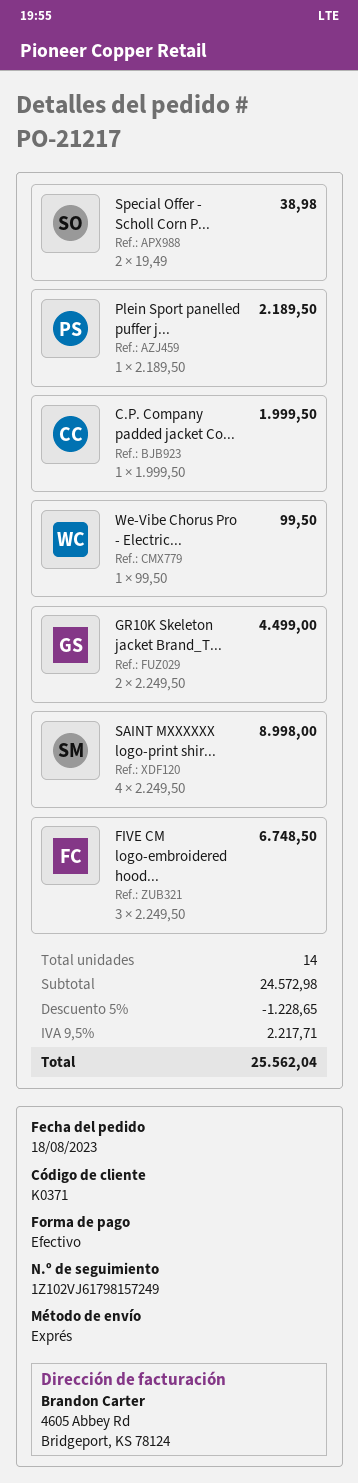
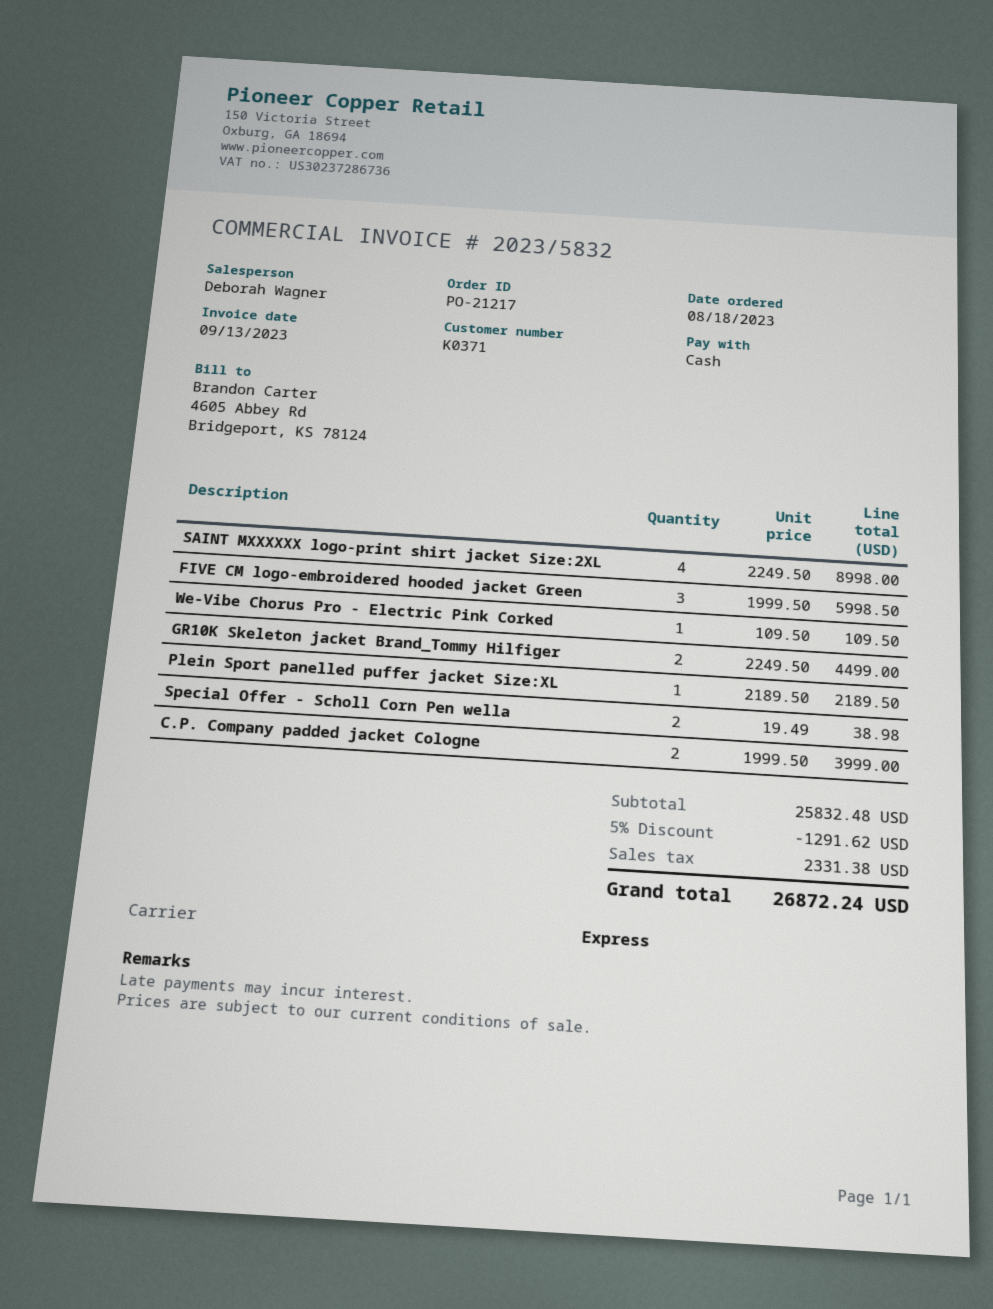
C.P. Company padded jacket Co...: 1 x 1999.50 = 1999.50 -> 2 x 1999.50 = 3999.00
We-Vibe Chorus Pro - Electric...: 1 x 99.50 = 99.50 -> 1 x 109.50 = 109.50
FIVE CM logo-embroidered hood...: 3 x 2249.50 = 6748.50 -> 3 x 1999.50 = 5998.50
subtotal: 24572.98 -> 25832.48
discount: 5% = 1228.65 -> 5% = 1291.62
tax: 2217.71 -> 2331.38
total: 25562.04 -> 26872.24

